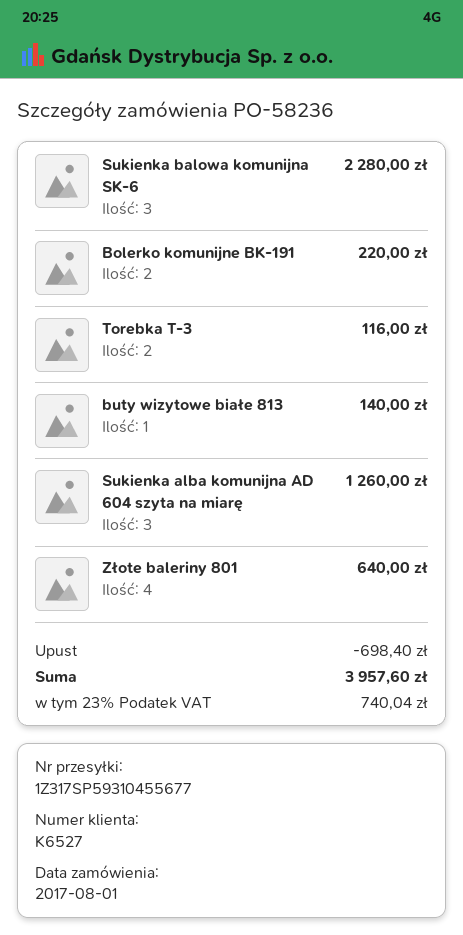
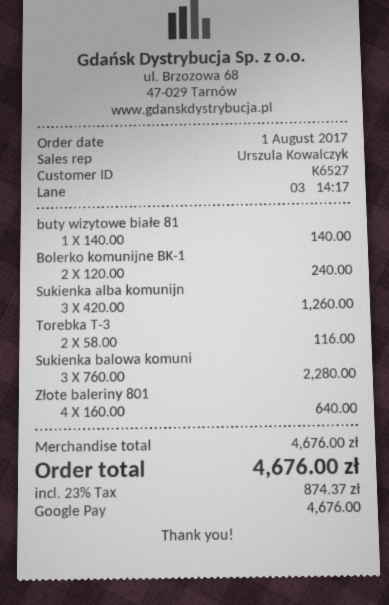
Bolerko komunijne BK-191: 2 for 220.00 -> 2 for 240.00
discount: 698.40 -> none
tax: 23% = 740.04 -> 23% = 874.37
total: 3957.60 -> 4676.00

